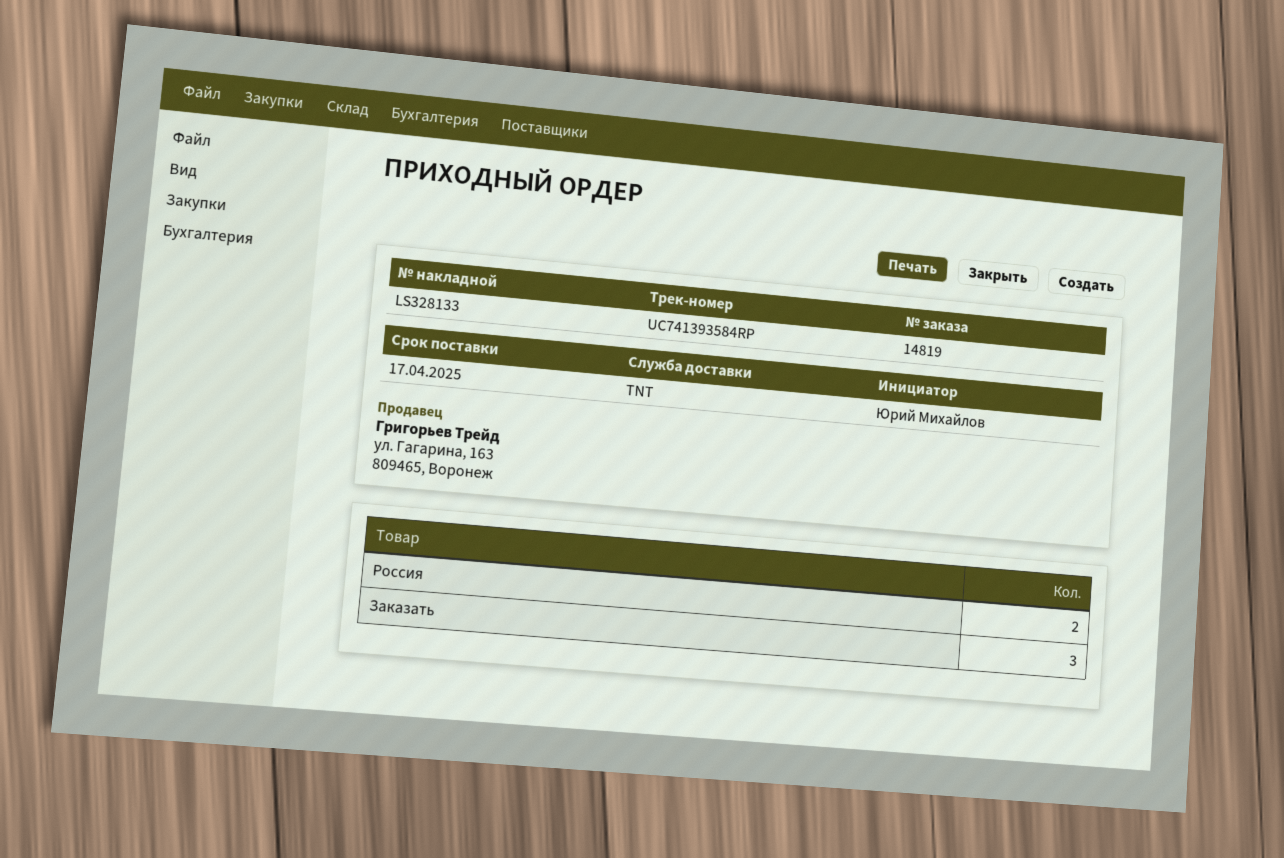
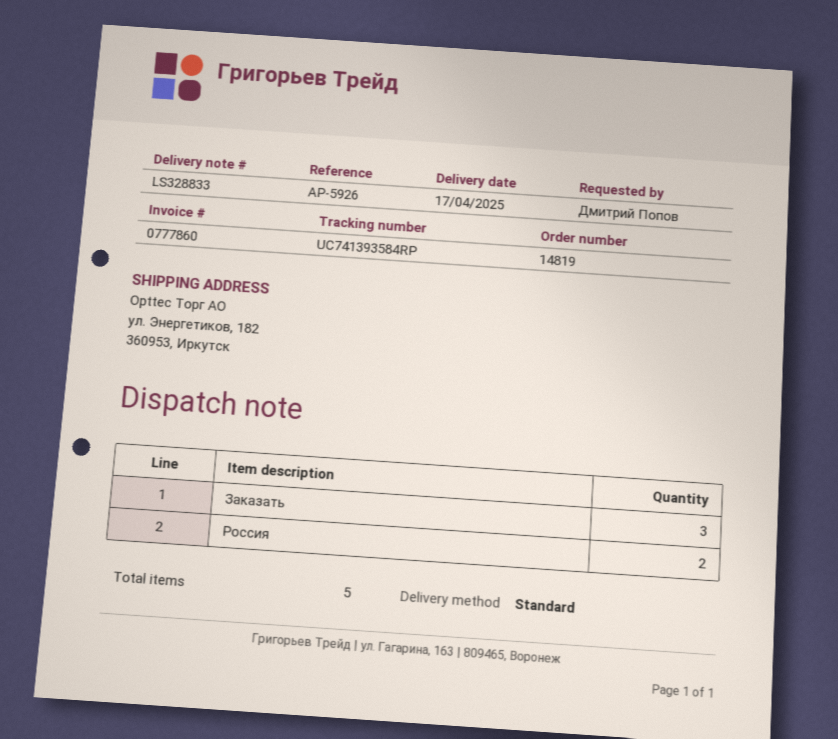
delivery note number: LS328133 -> LS328833
ordered by: Юрий Михайлов -> Дмитрий Попов
shipping method: TNT -> standard

